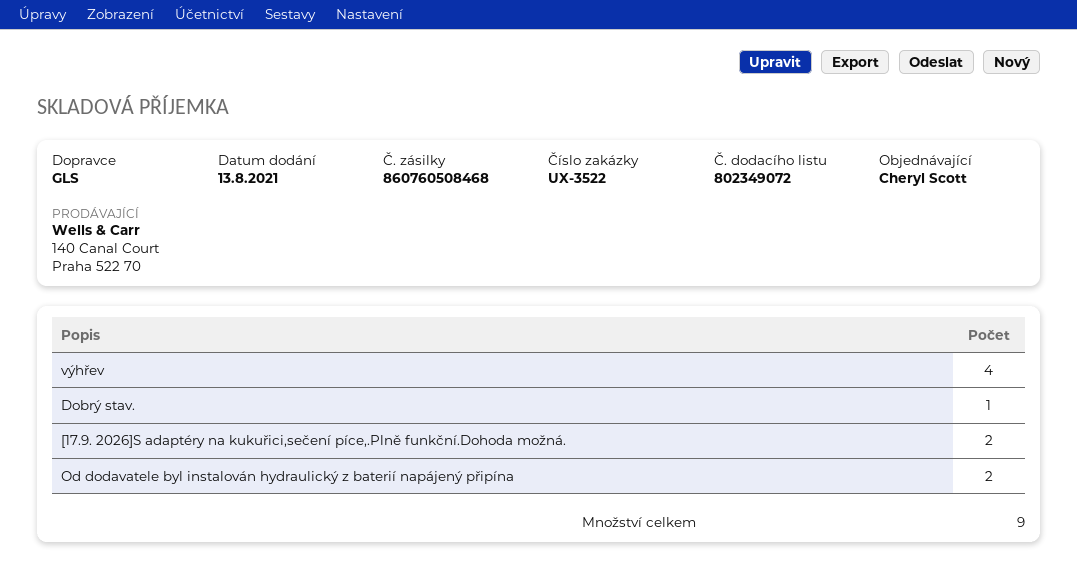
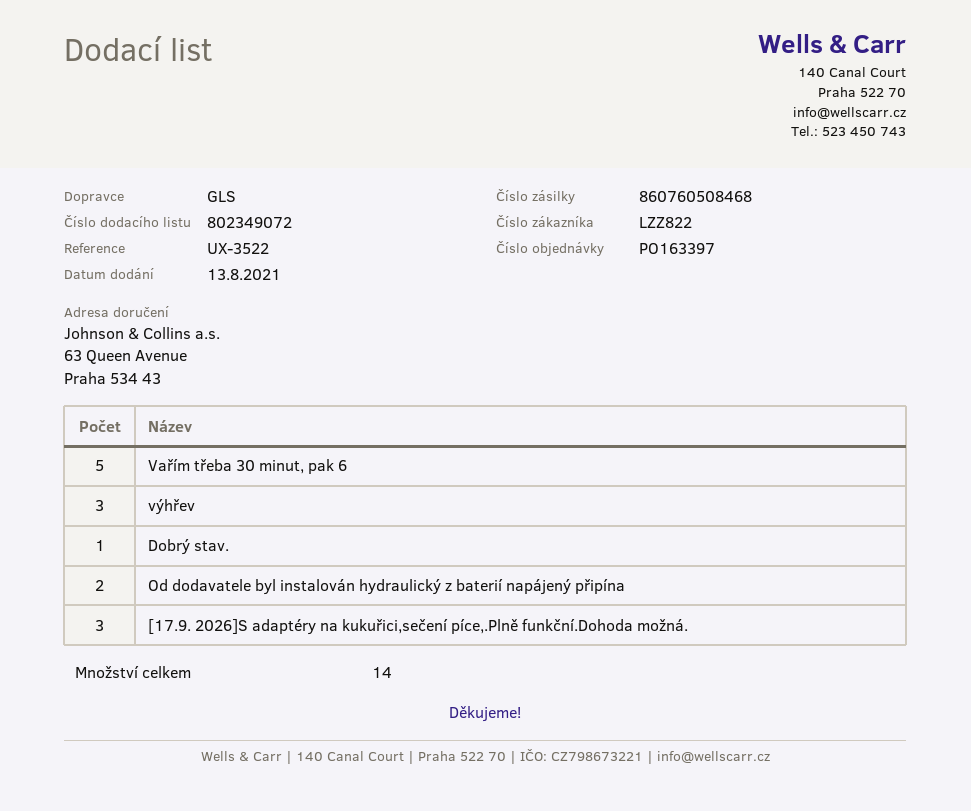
výhřev: 4 -> 3
[17.9. 2026]S adaptéry na kukuřici,sečení píce,.Plně funkční.Dohoda možná.: 2 -> 3
Vařím třeba 30 minut, pak 6: none -> 5
total quantity: 9 -> 14

